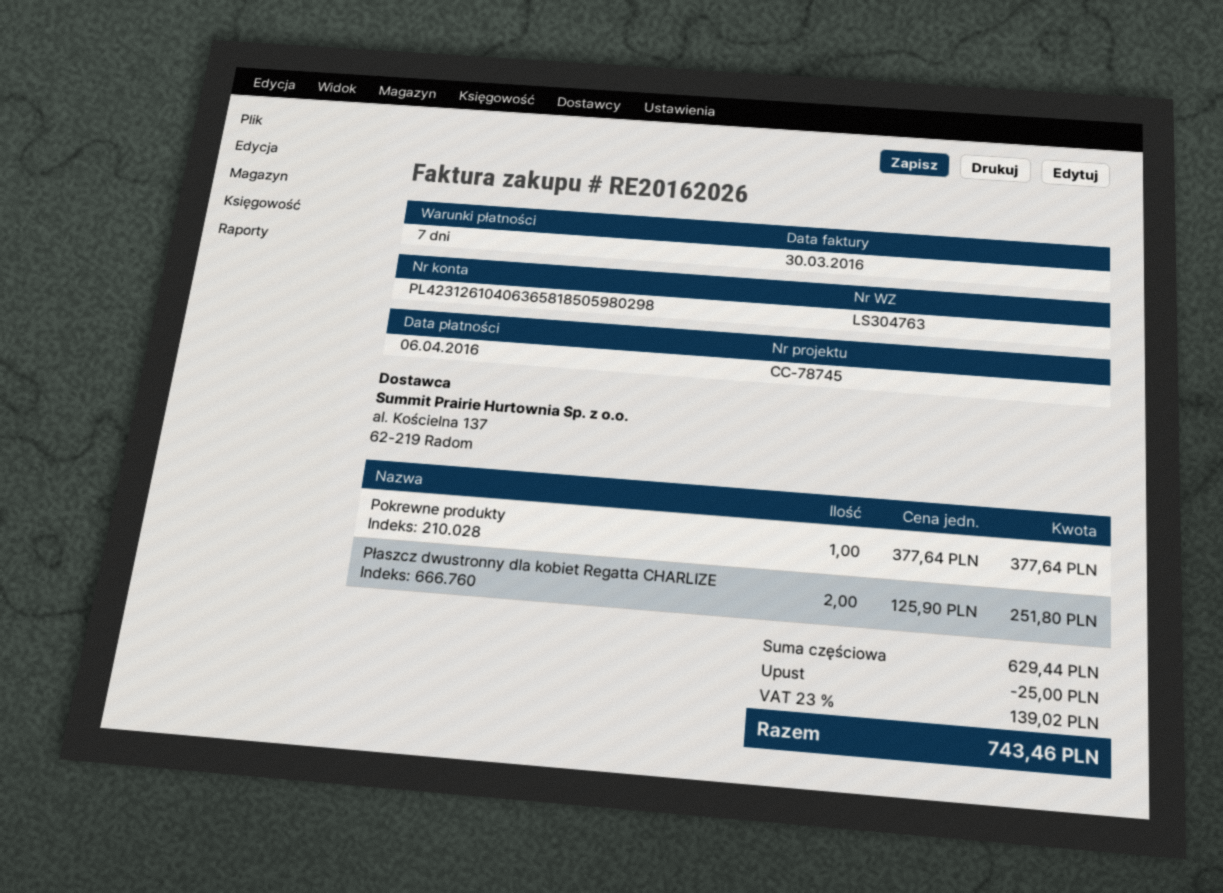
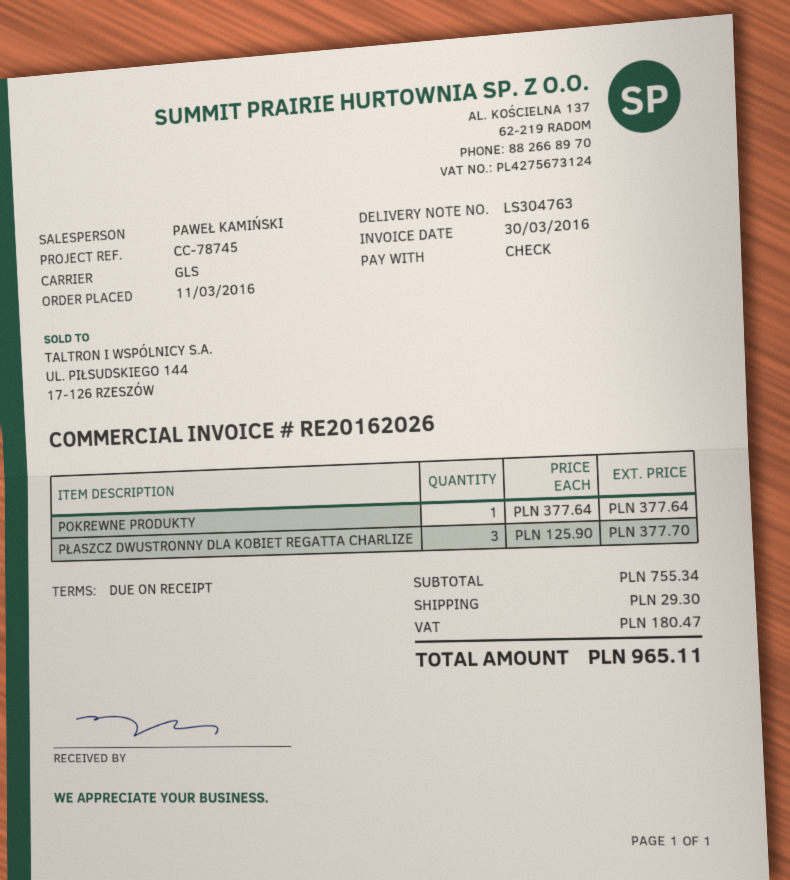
payment terms: 7 days -> on receipt
Płaszcz dwustronny dla kobiet Regatta CHARLIZE: 2 x 125.90 = 251.80 -> 3 x 125.90 = 377.70
subtotal: 629.44 -> 755.34
discount: 25.00 -> none
shipping: none -> 29.30
tax: 139.02 -> 180.47
total: 743.46 -> 965.11

